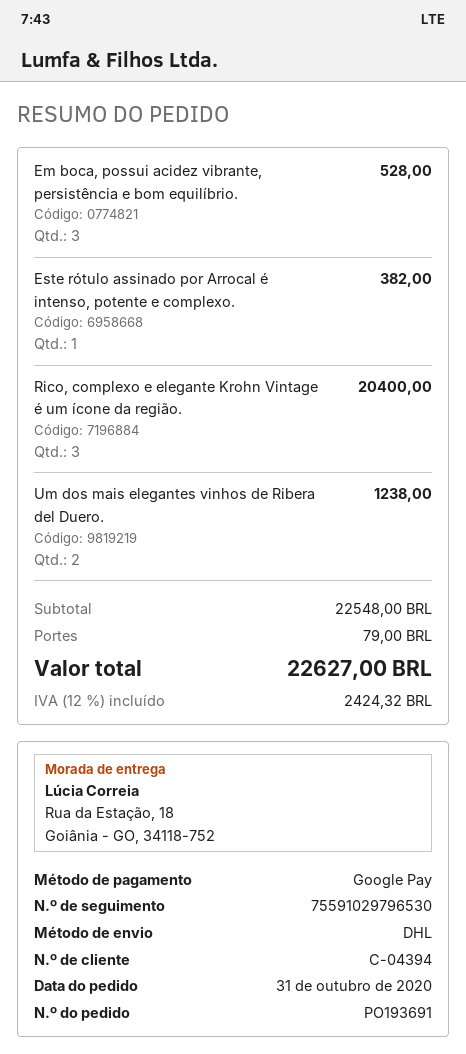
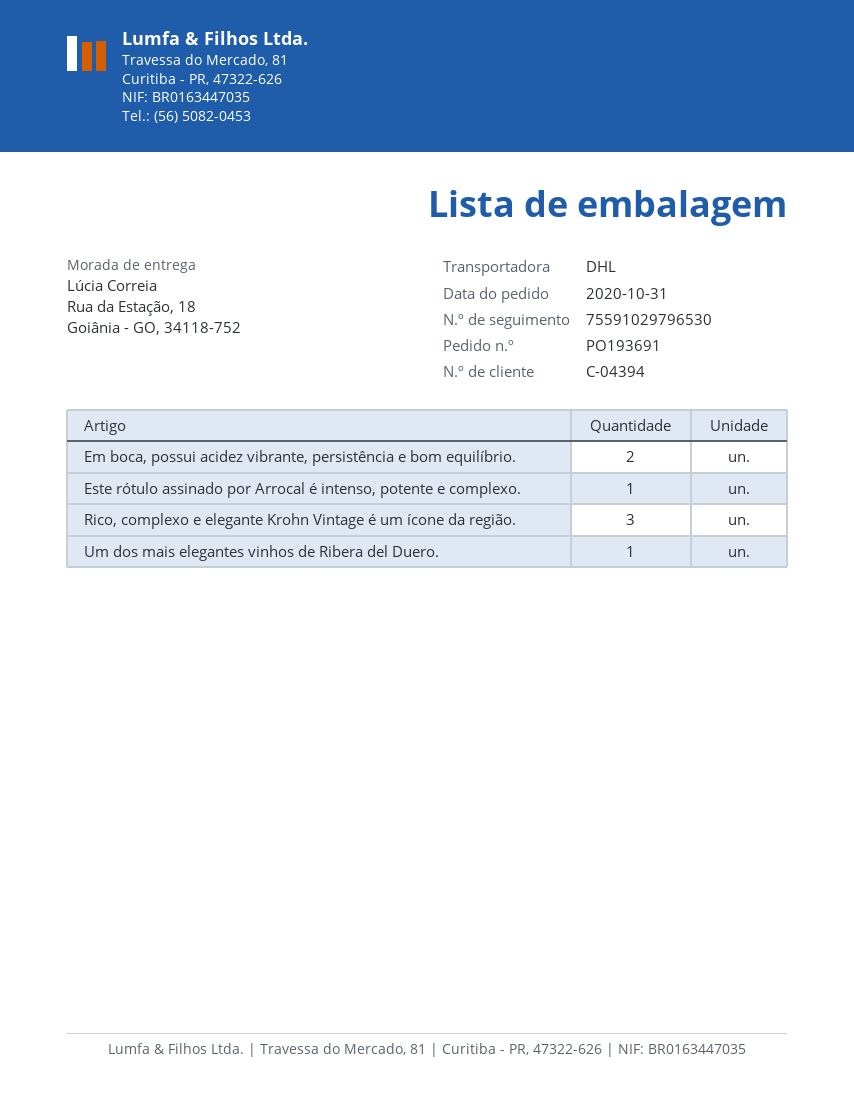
Em boca, possui acidez vibrante, persistência e bom equilíbrio.: 3 -> 2
Um dos mais elegantes vinhos de Ribera del Duero.: 2 -> 1

